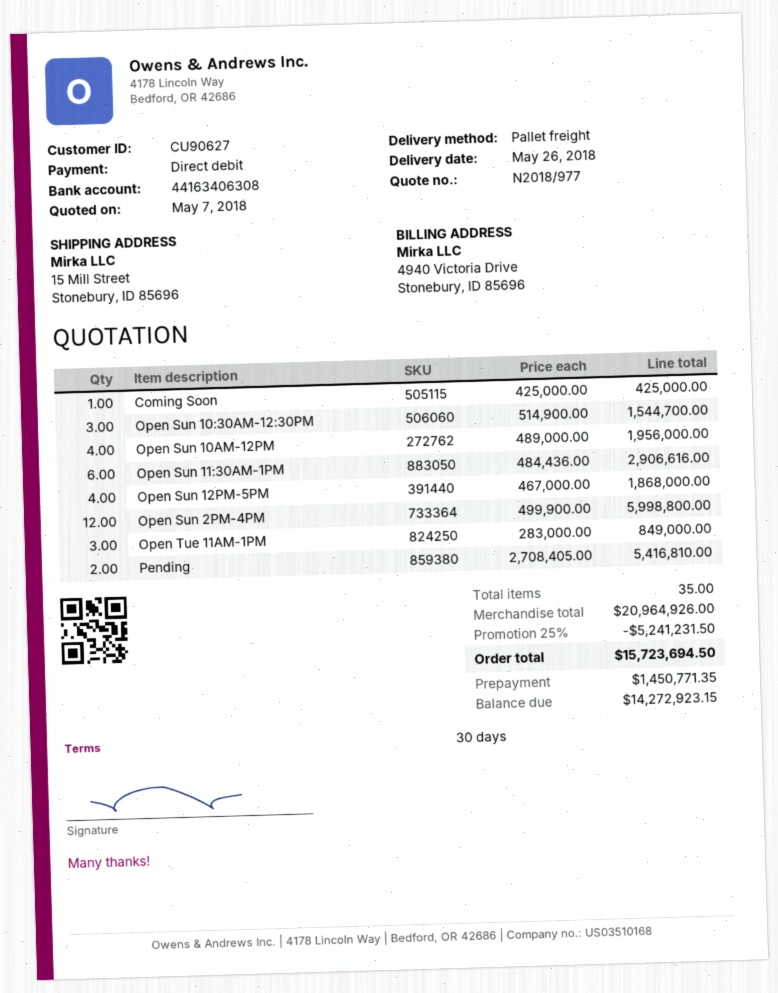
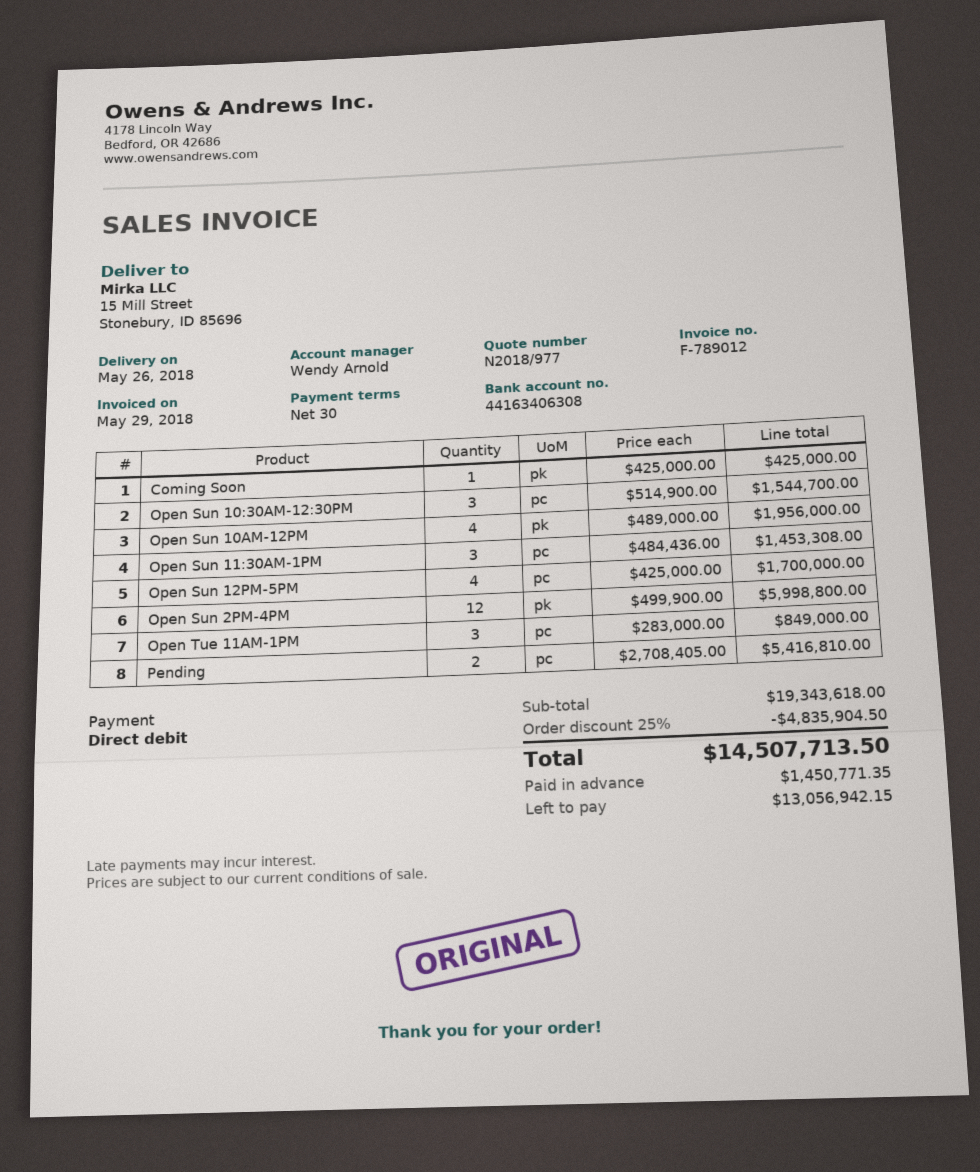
Open Sun 11:30AM-1PM: 6 x 484436.00 = 2906616.00 -> 3 x 484436.00 = 1453308.00
Open Sun 12PM-5PM: 4 x 467000.00 = 1868000.00 -> 4 x 425000.00 = 1700000.00
subtotal: 20964926.00 -> 19343618.00
discount: 25% = 5241231.50 -> 25% = 4835904.50
total: 15723694.50 -> 14507713.50
balance: 14272923.15 -> 13056942.15

